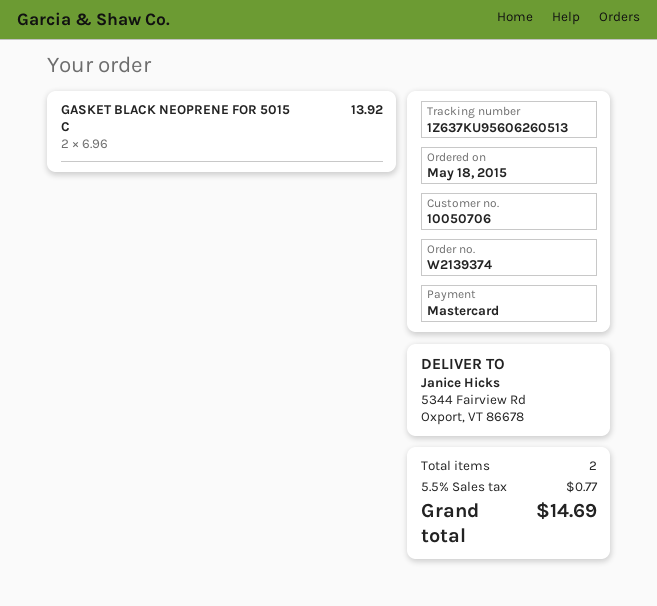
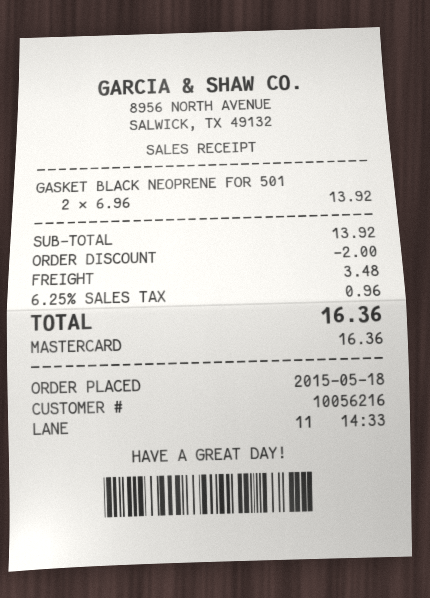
customer number: 10050706 -> 10056216
discount: none -> 2.00
shipping: none -> 3.48
tax: 5.5% = 0.77 -> 6.25% = 0.96
total: 14.69 -> 16.36

